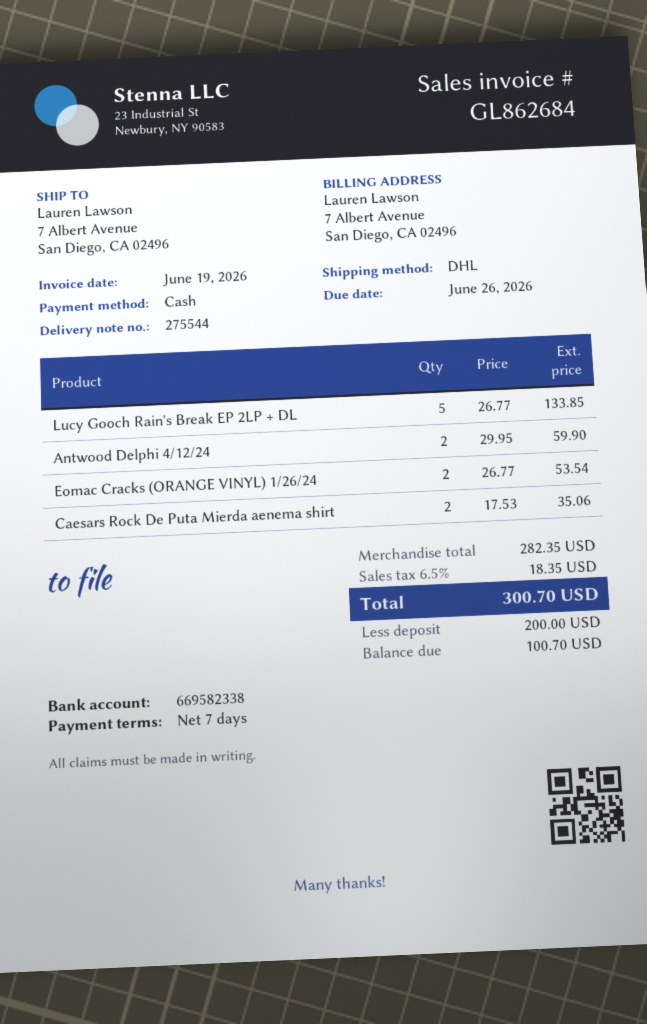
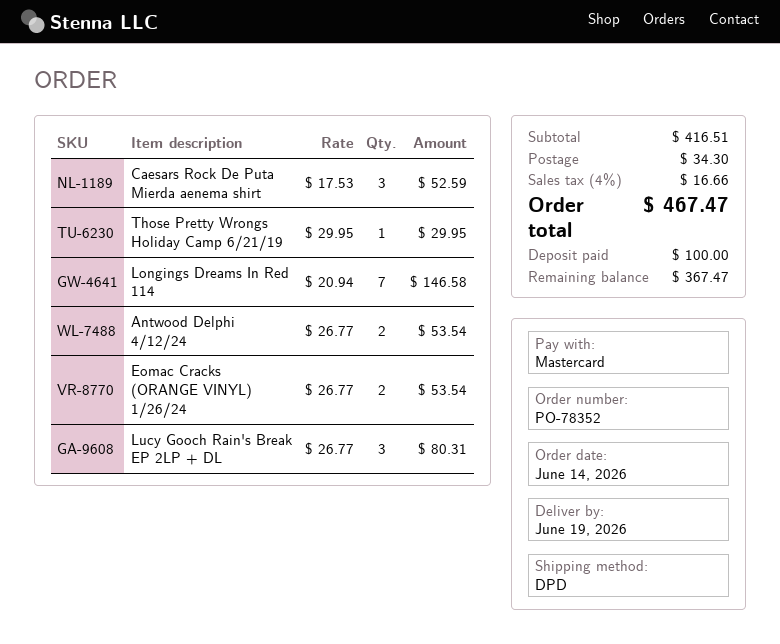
payment method: cash -> Mastercard
shipping method: DHL -> DPD
Lucy Gooch Rain's Break EP 2LP + DL: 5 x 26.77 = 133.85 -> 3 x 26.77 = 80.31
Antwood Delphi 4/12/24: 2 x 29.95 = 59.90 -> 2 x 26.77 = 53.54
Caesars Rock De Puta Mierda aenema shirt: 2 x 17.53 = 35.06 -> 3 x 17.53 = 52.59
Those Pretty Wrongs Holiday Camp 6/21/19: none -> 1 x 29.95 = 29.95
Longings Dreams In Red 114: none -> 7 x 20.94 = 146.58
subtotal: 282.35 -> 416.51
shipping: none -> 34.30
tax: 6.5% = 18.35 -> 4% = 16.66
total: 300.70 -> 467.47
deposit: 200.00 -> 100.00
balance: 100.70 -> 367.47

